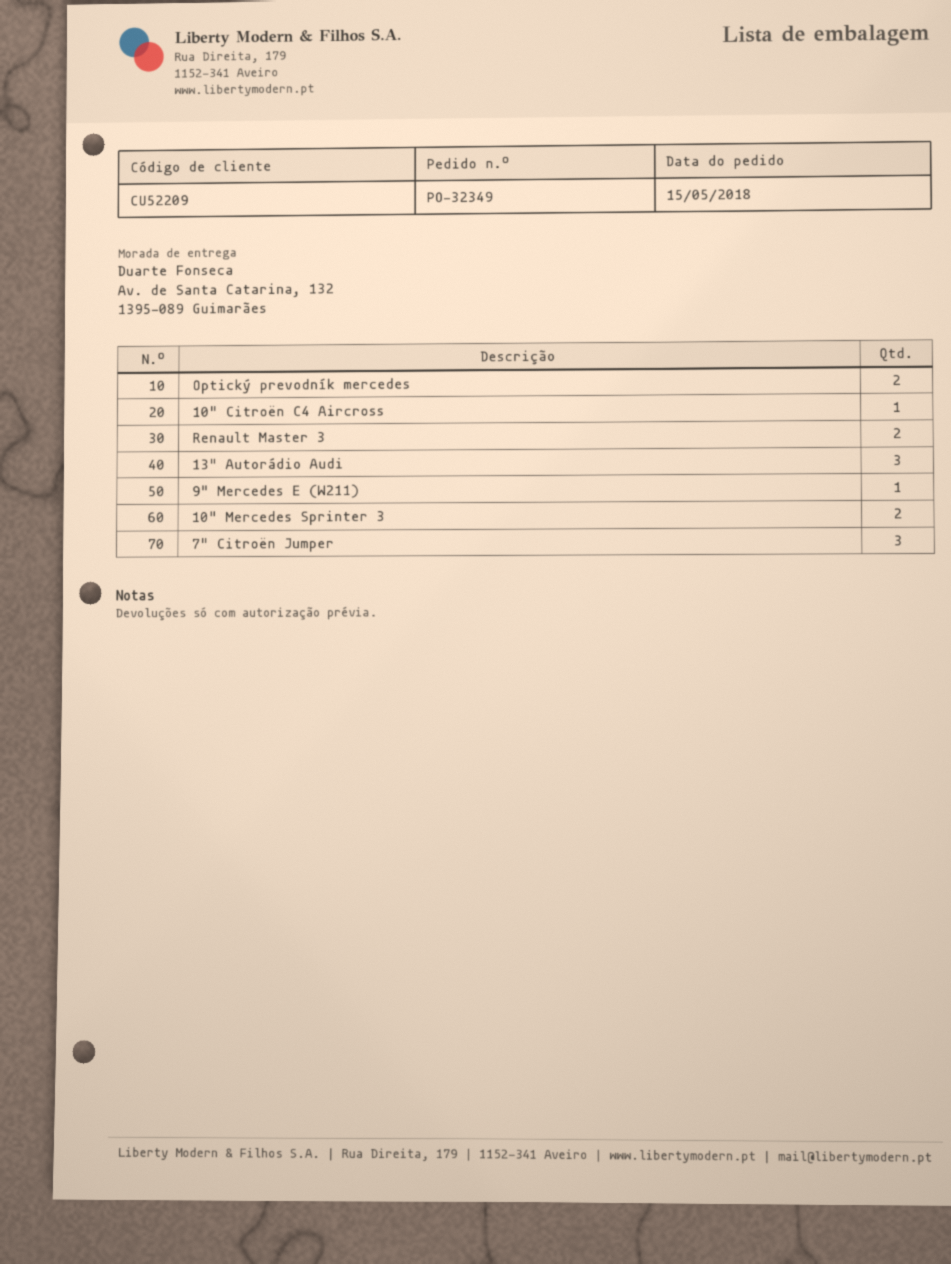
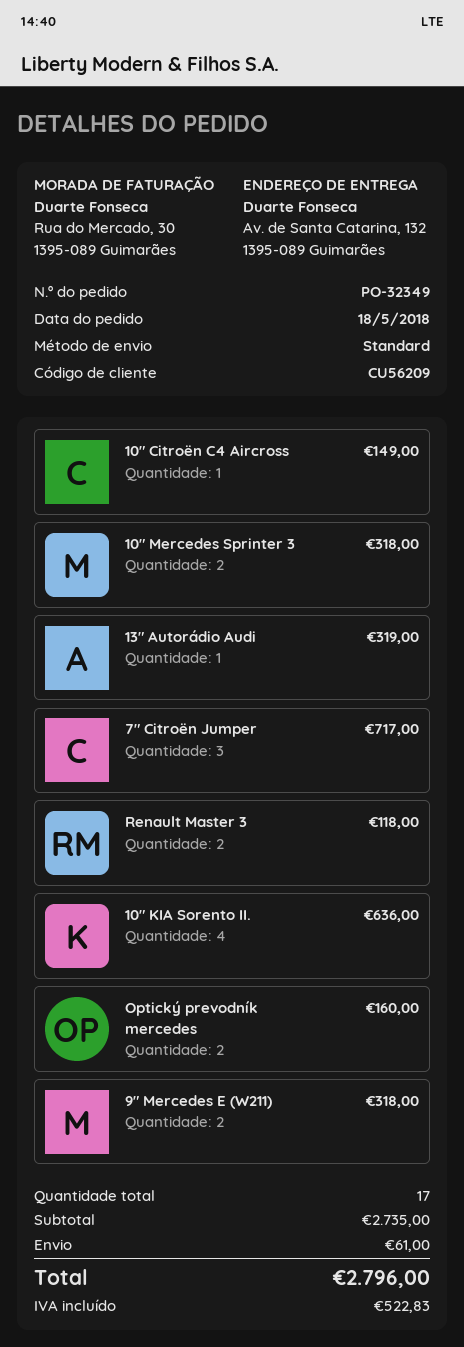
order date: 2018-05-15 -> 2018-05-18
customer number: CU52209 -> CU56209
13" Autorádio Audi: 3 -> 1
9" Mercedes E (W211): 1 -> 2
10" KIA Sorento II.: none -> 4

